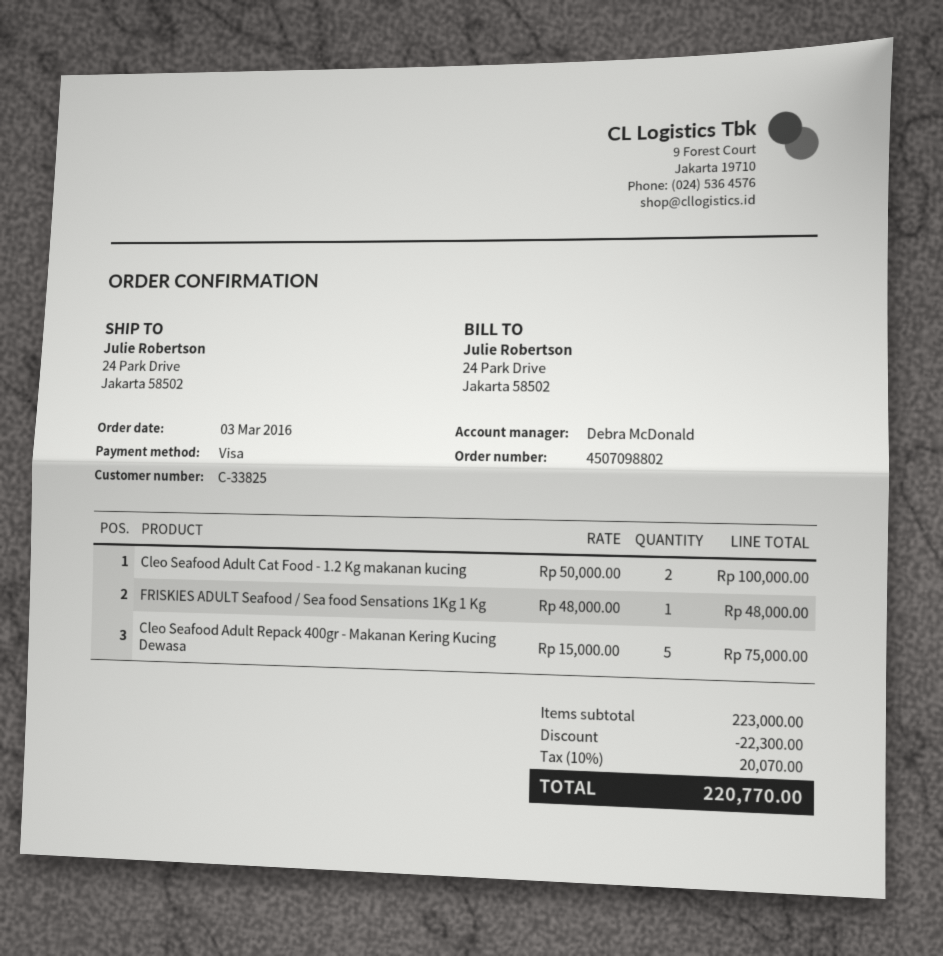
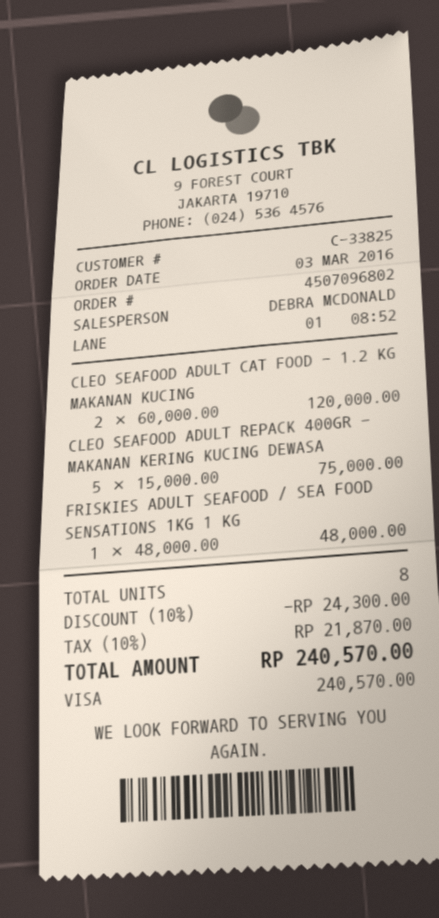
order number: 4507098802 -> 4507096802
Cleo Seafood Adult Cat Food - 1.2 Kg makanan kucing: 2 x 50000.00 = 100000.00 -> 2 x 60000.00 = 120000.00
discount: 22300.00 -> 24300.00
tax: 10% = 20070.00 -> 10% = 21870.00
total: 220770.00 -> 240570.00

